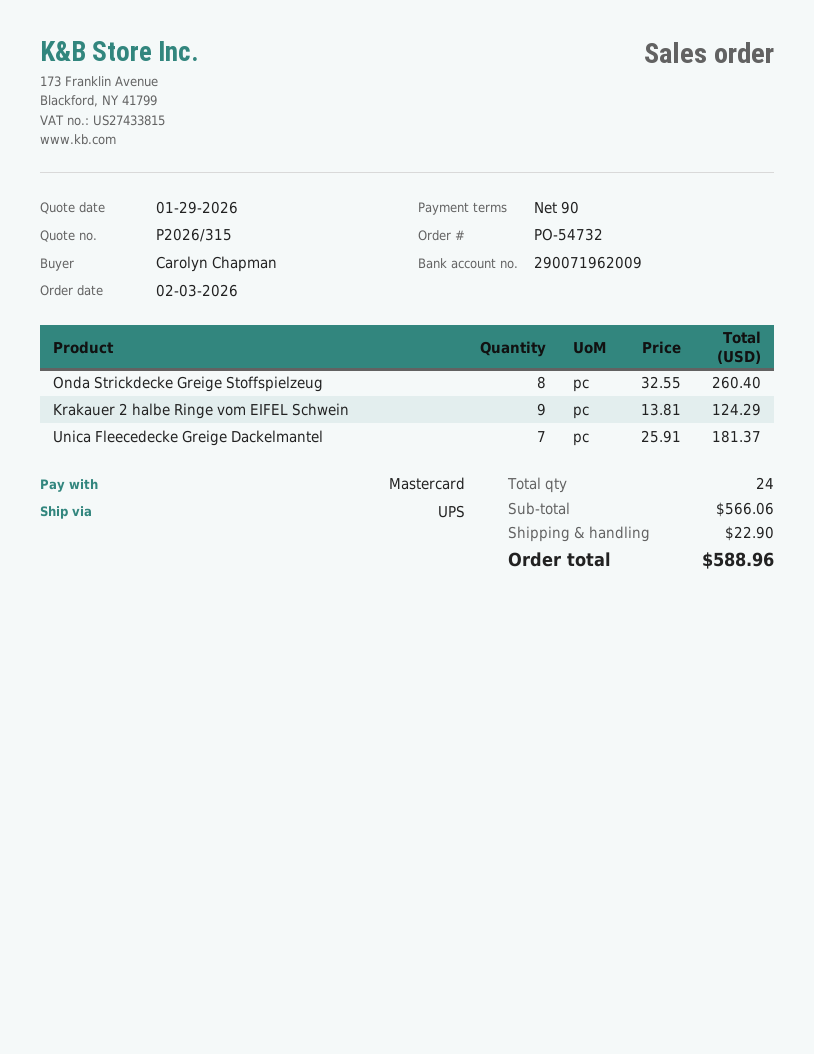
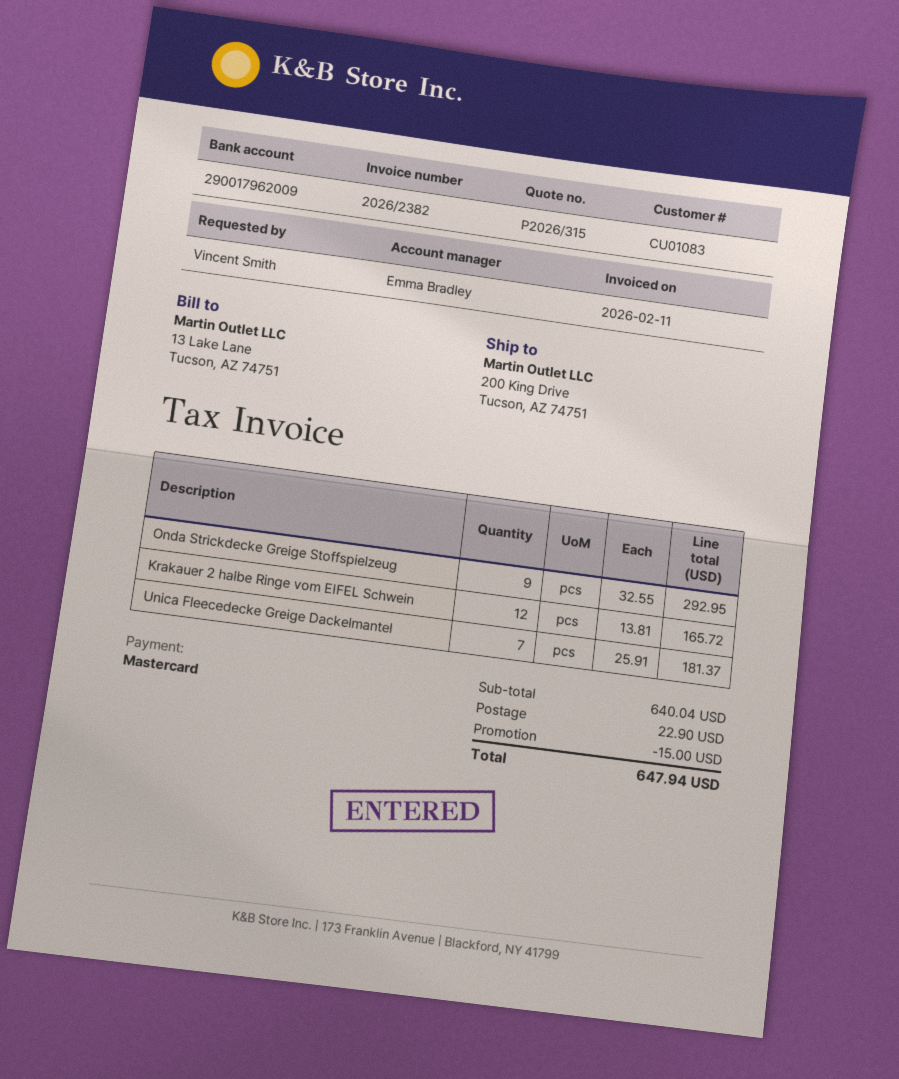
ordered by: Carolyn Chapman -> Vincent Smith
bank account: 290071962009 -> 290017962009
Onda Strickdecke Greige Stoffspielzeug: 8 x 32.55 = 260.40 -> 9 x 32.55 = 292.95
Krakauer 2 halbe Ringe vom EIFEL Schwein: 9 x 13.81 = 124.29 -> 12 x 13.81 = 165.72
subtotal: 566.06 -> 640.04
discount: none -> 15.00
total: 588.96 -> 647.94

